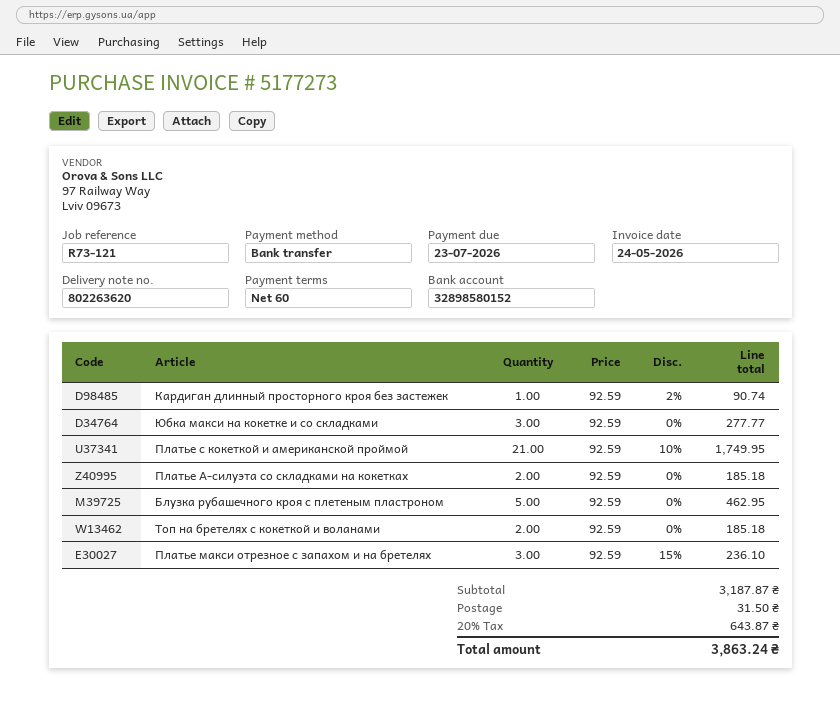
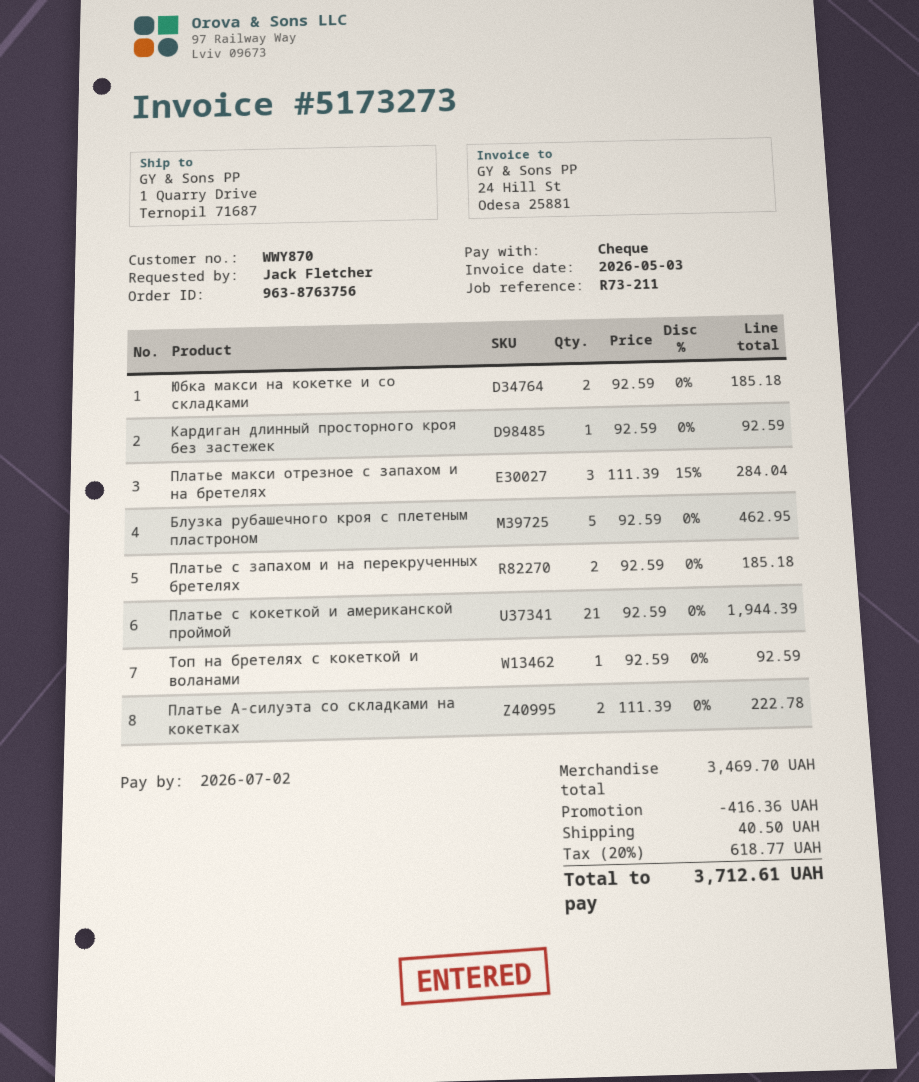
invoice number: 5177273 -> 5173273
invoice date: 2026-05-24 -> 2026-05-03
due date: 2026-07-23 -> 2026-07-02
reference: R73-121 -> R73-211
payment method: bank transfer -> cheque
Кардиган длинный просторного кроя без застежек: 1 x 92.59 - 2% = 90.74 -> 1 x 92.59 = 92.59
Юбка макси на кокетке и со складками: 3 x 92.59 = 277.77 -> 2 x 92.59 = 185.18
Платье с кокеткой и американской проймой: 21 x 92.59 - 10% = 1749.95 -> 21 x 92.59 = 1944.39
Платье А-силуэта со складками на кокетках: 2 x 92.59 = 185.18 -> 2 x 111.39 = 222.78
Топ на бретелях с кокеткой и воланами: 2 x 92.59 = 185.18 -> 1 x 92.59 = 92.59
Платье макси отрезное с запахом и на бретелях: 3 x 92.59 - 15% = 236.10 -> 3 x 111.39 - 15% = 284.04
Платье с запахом и на перекрученных бретелях: none -> 2 x 92.59 = 185.18
subtotal: 3187.87 -> 3469.70
discount: none -> 416.36
shipping: 31.50 -> 40.50
tax: 20% = 643.87 -> 20% = 618.77
total: 3863.24 -> 3712.61

